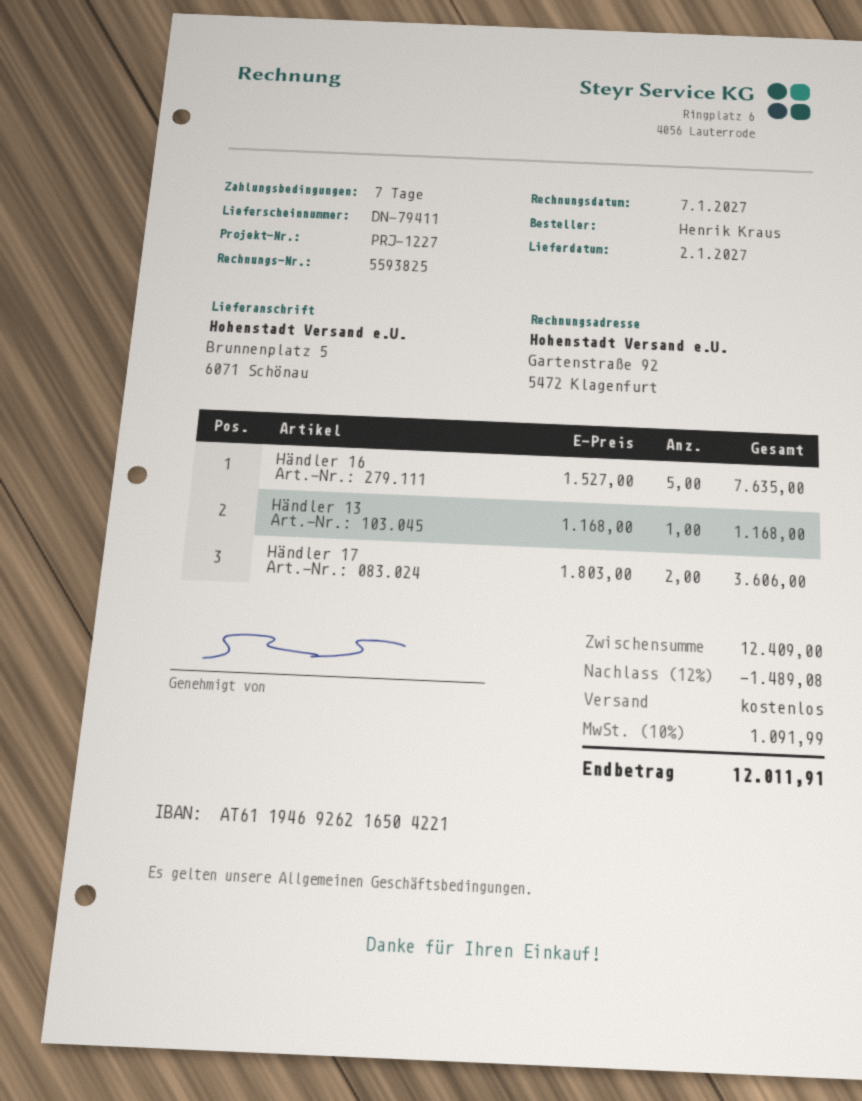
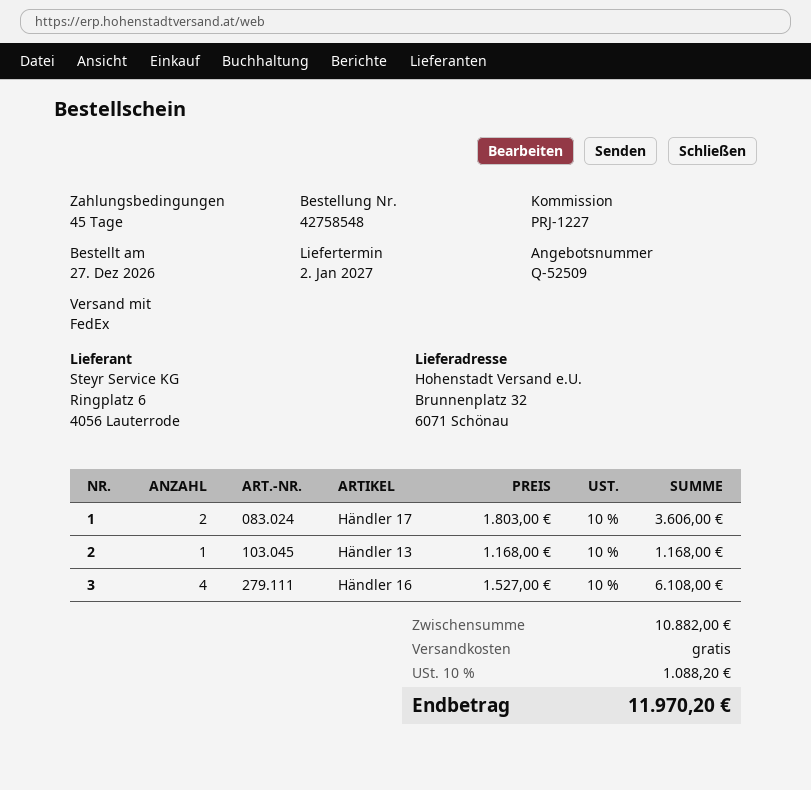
payment terms: 7 days -> 45 days
ship to: Brunnenplatz 5, 6071 Schönau -> Brunnenplatz 32, 6071 Schönau
Händler 16: 5 x 1527.00 = 7635.00 -> 4 x 1527.00 = 6108.00
subtotal: 12409.00 -> 10882.00
discount: 12% = 1489.08 -> none
tax: 10% = 1091.99 -> 10% = 1088.20
total: 12011.91 -> 11970.20

